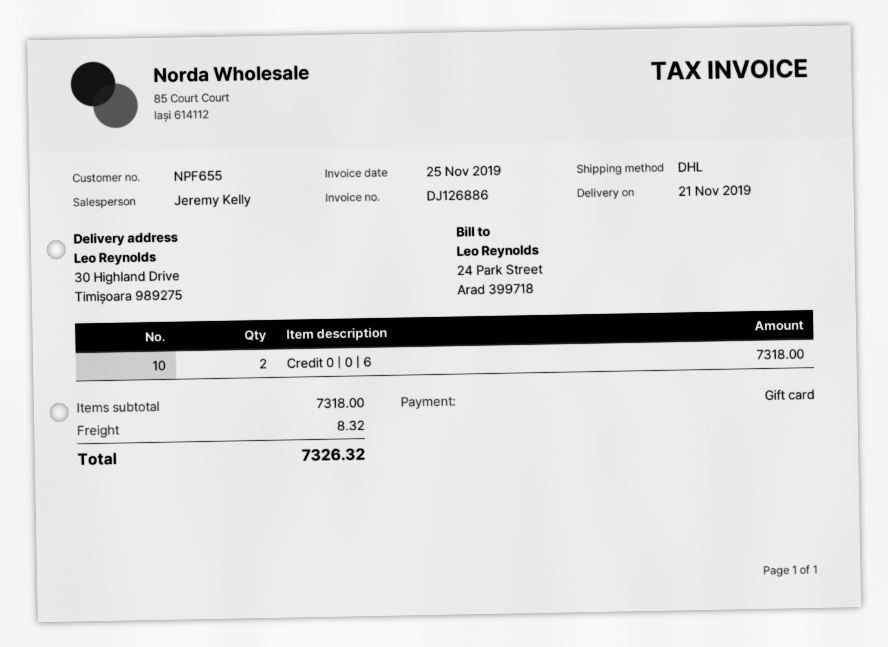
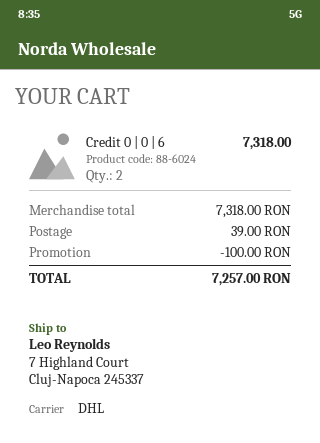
ship to: 30 Highland Drive, Timișoara 989275 -> 7 Highland Court, Cluj-Napoca 245337
discount: none -> 100.00
shipping: 8.32 -> 39.00
total: 7326.32 -> 7257.00

